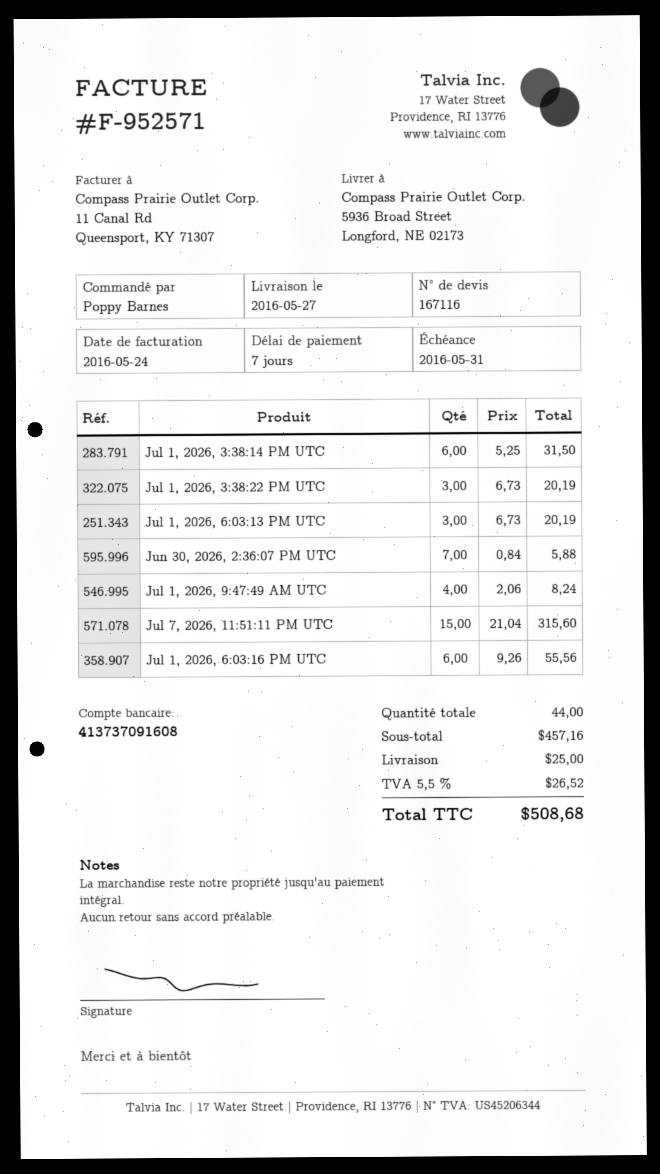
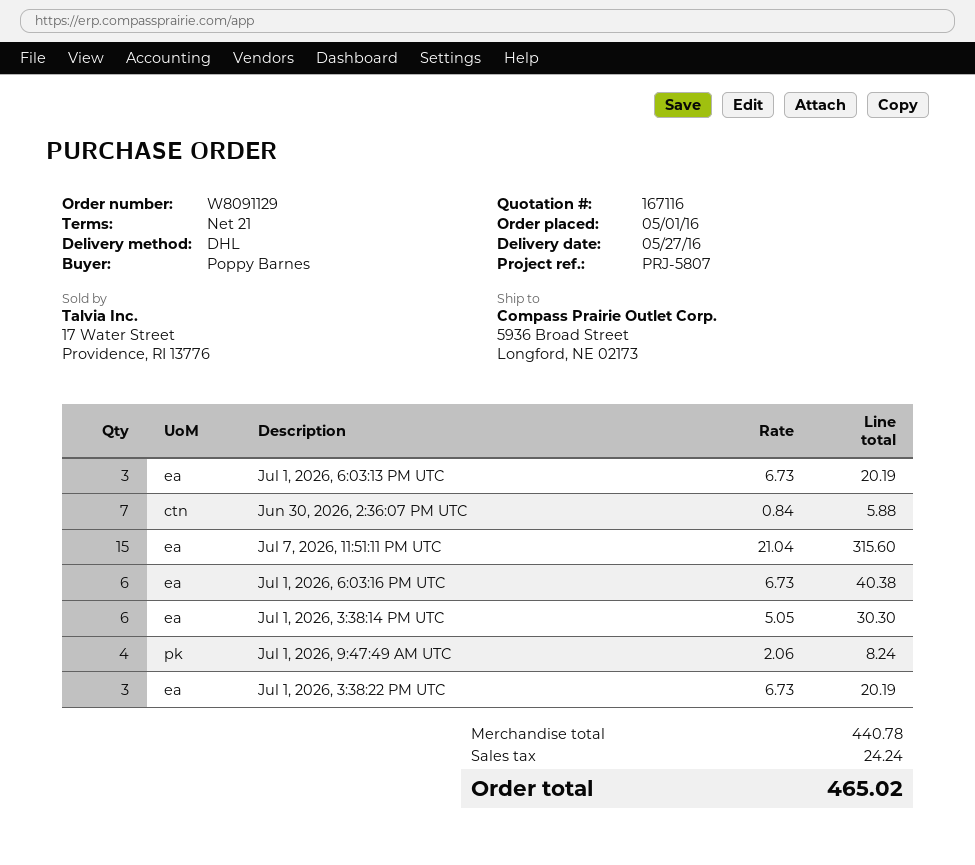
payment terms: 7 days -> 21 days
Jul 1, 2026, 3:38:14 PM UTC: 6 x 5.25 = 31.50 -> 6 x 5.05 = 30.30
Jul 1, 2026, 6:03:16 PM UTC: 6 x 9.26 = 55.56 -> 6 x 6.73 = 40.38
subtotal: 457.16 -> 440.78
shipping: 25.00 -> none
tax: 26.52 -> 24.24
total: 508.68 -> 465.02

